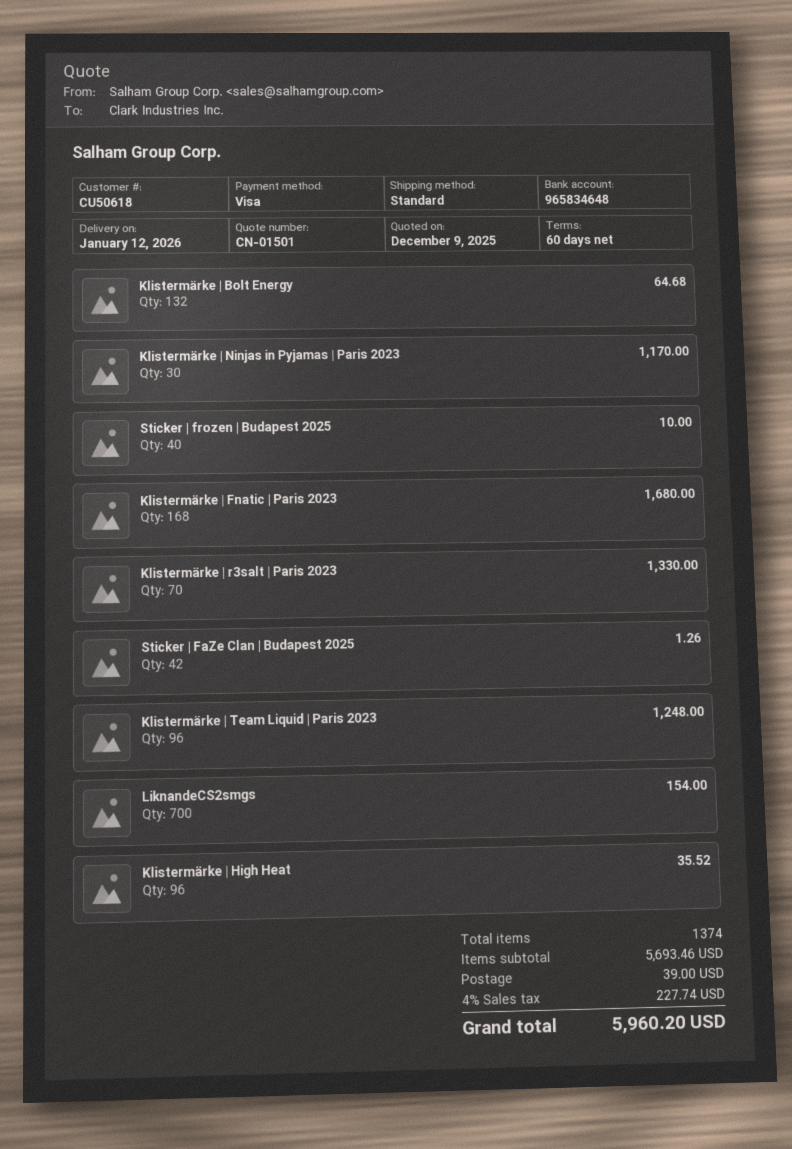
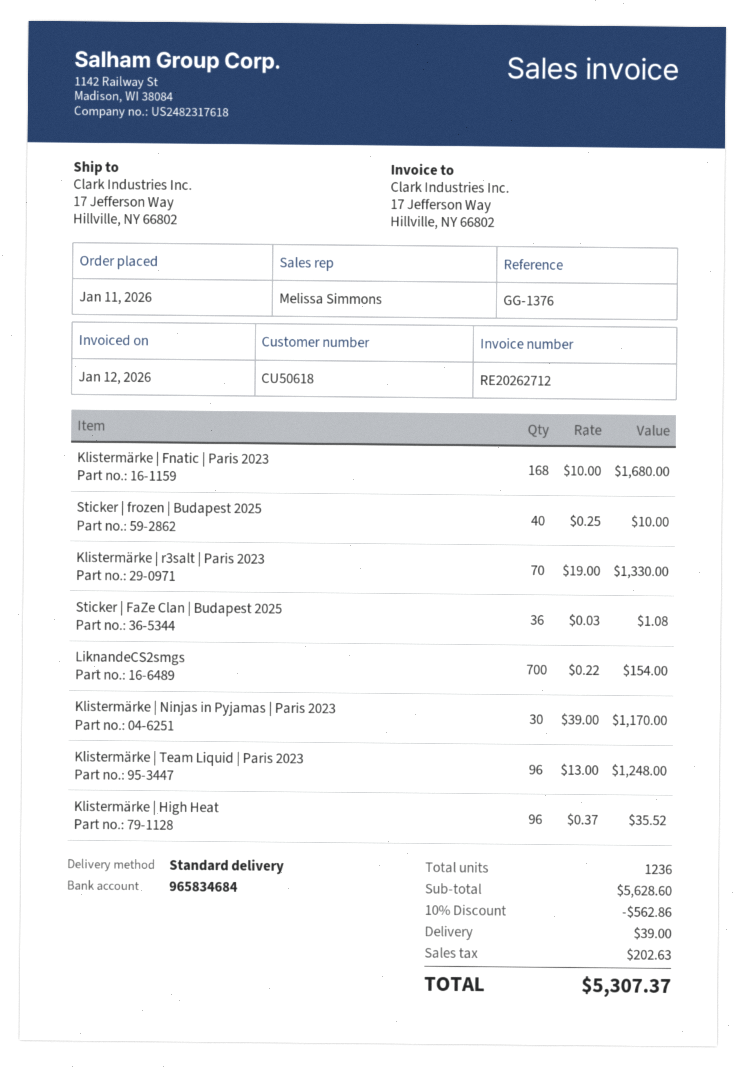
bank account: 965834648 -> 965834684
Klistermärke | Bolt Energy: 132 for 64.68 -> none
Sticker | FaZe Clan | Budapest 2025: 42 for 1.26 -> 36 for 1.08
total quantity: 1374 -> 1236
subtotal: 5693.46 -> 5628.60
discount: none -> 10% = 562.86
tax: 227.74 -> 202.63
total: 5960.20 -> 5307.37

